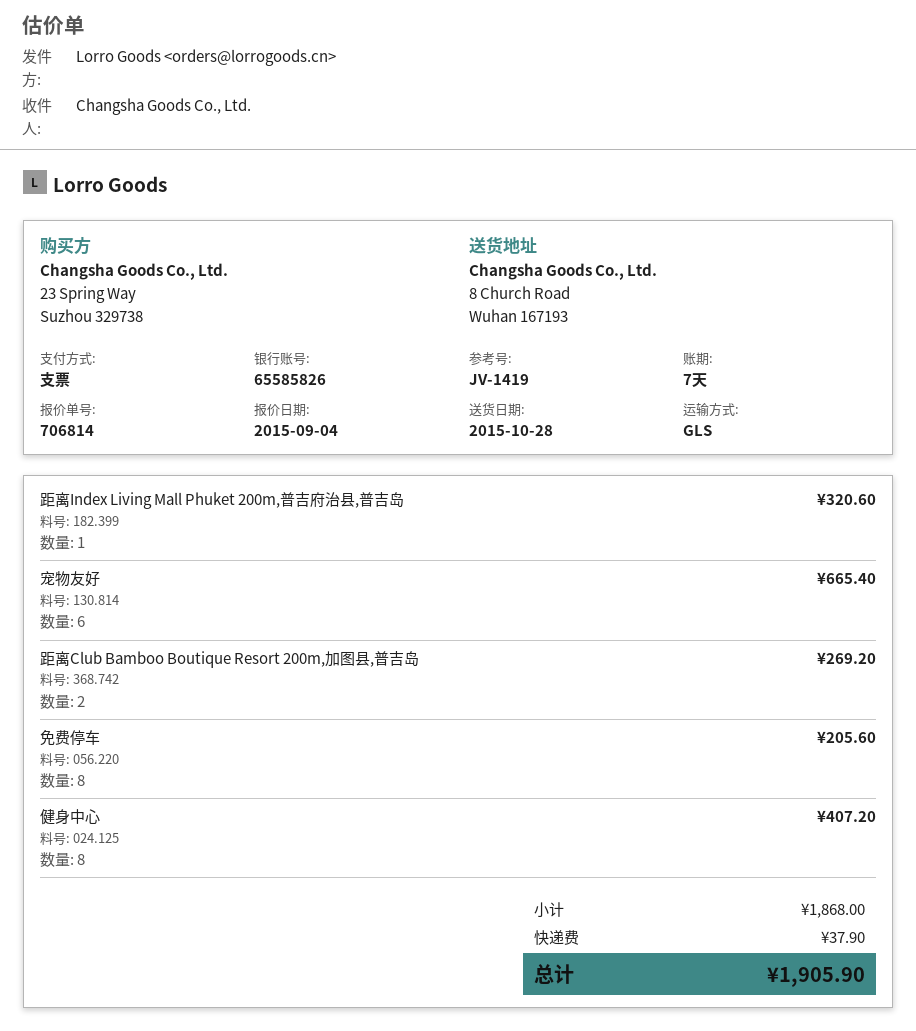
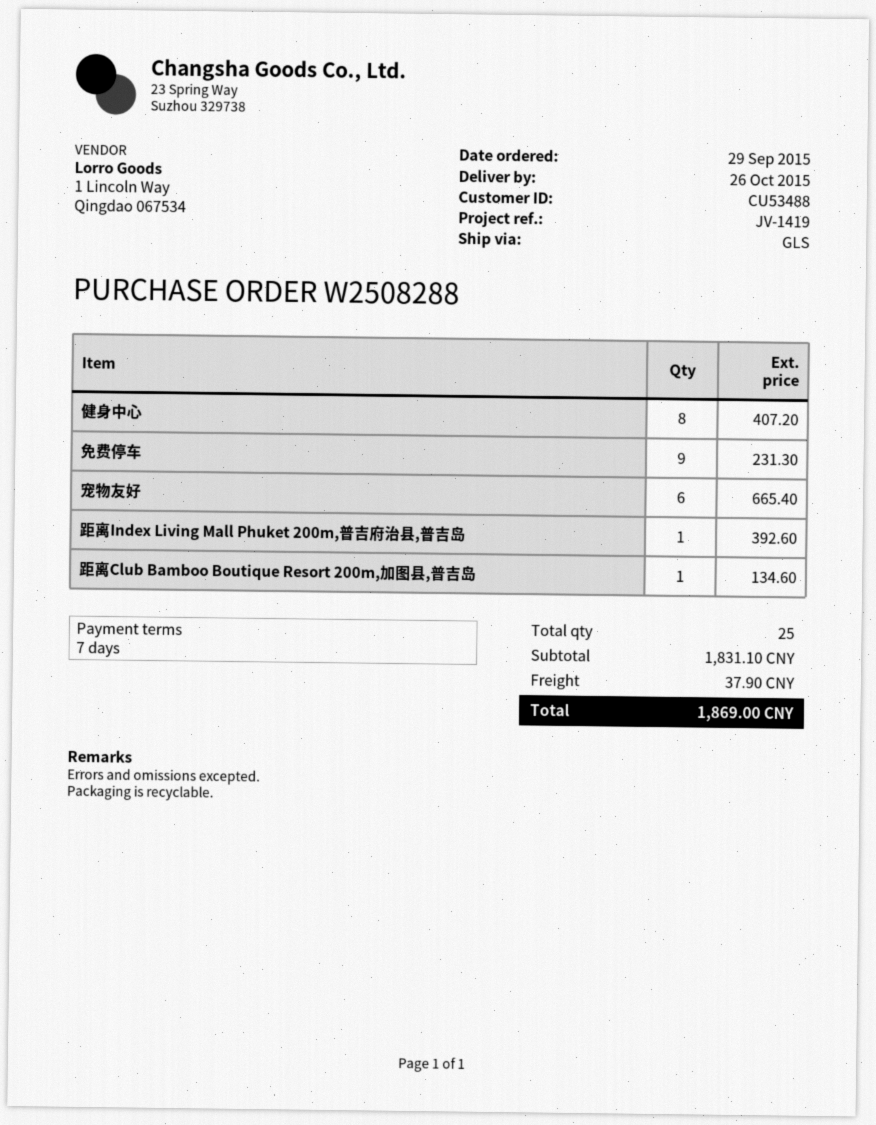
delivery date: 2015-10-28 -> 2015-10-26
距离Index Living Mall Phuket 200m,普吉府治县,普吉岛: 1 for 320.60 -> 1 for 392.60
距离Club Bamboo Boutique Resort 200m,加图县,普吉岛: 2 for 269.20 -> 1 for 134.60
免费停车: 8 for 205.60 -> 9 for 231.30
subtotal: 1868.00 -> 1831.10
total: 1905.90 -> 1869.00

